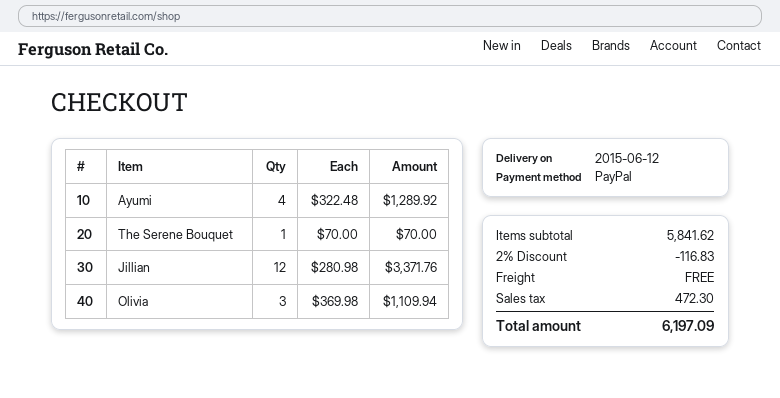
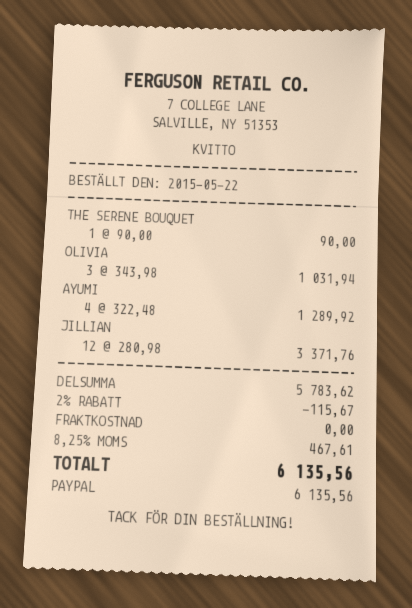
The Serene Bouquet: 1 x 70.00 = 70.00 -> 1 x 90.00 = 90.00
Olivia: 3 x 369.98 = 1109.94 -> 3 x 343.98 = 1031.94
subtotal: 5841.62 -> 5783.62
discount: 2% = 116.83 -> 2% = 115.67
tax: 472.30 -> 467.61
total: 6197.09 -> 6135.56

